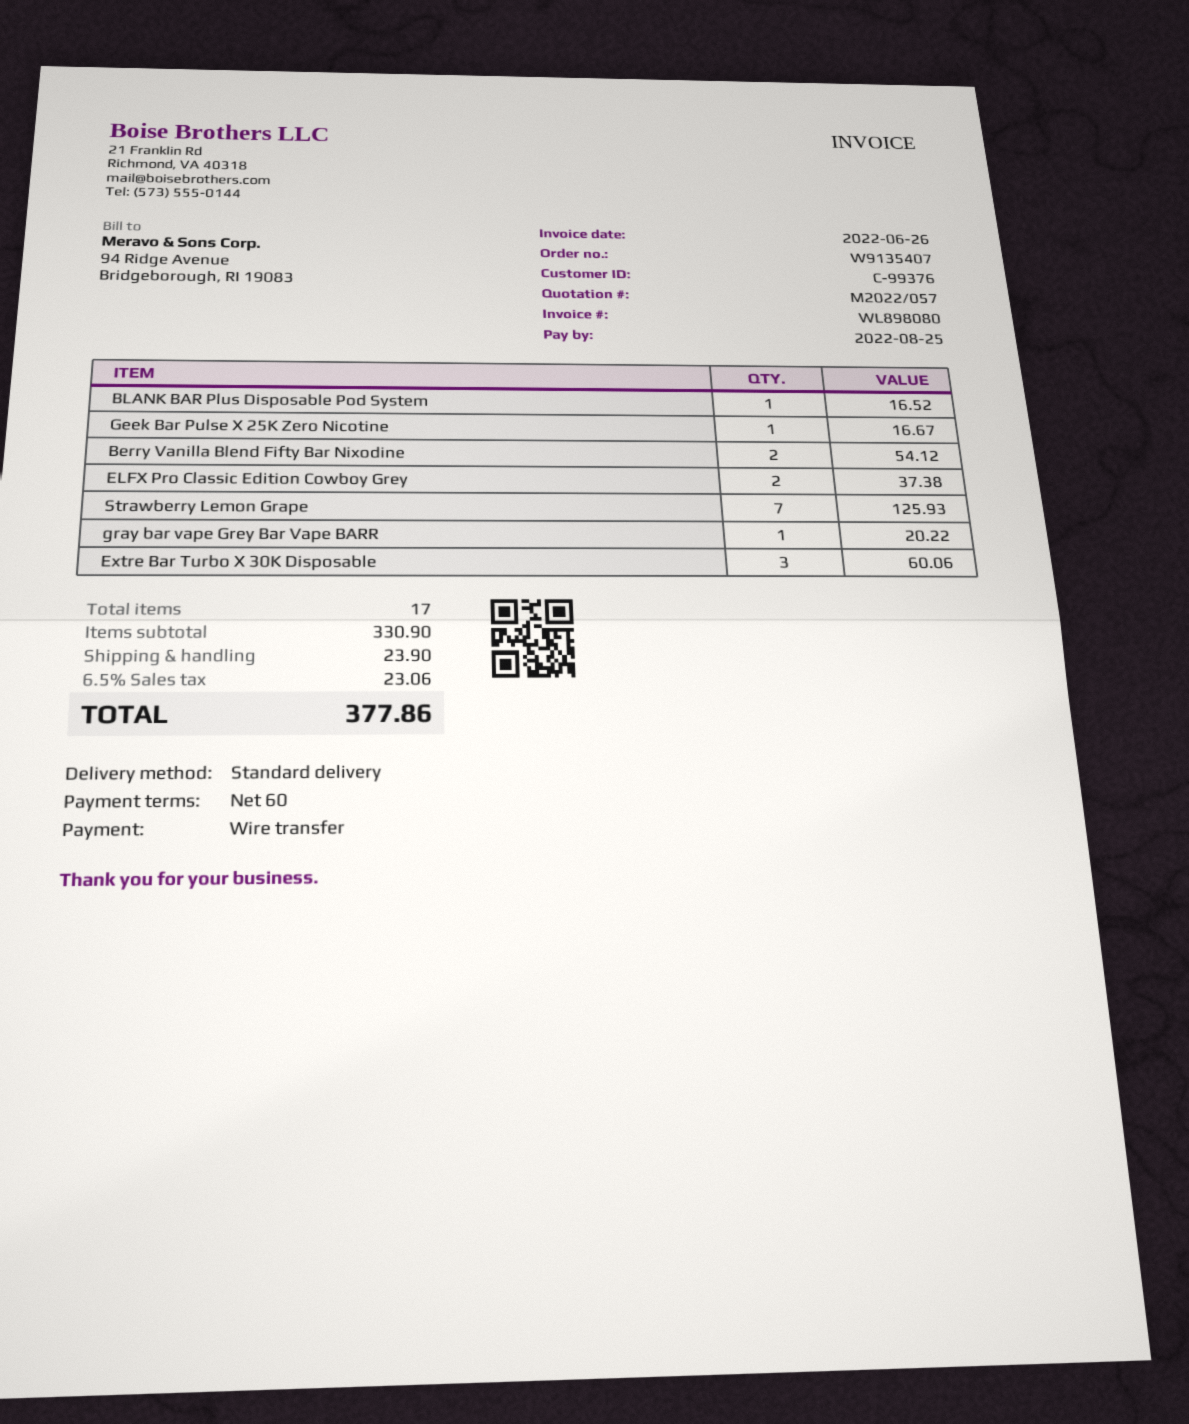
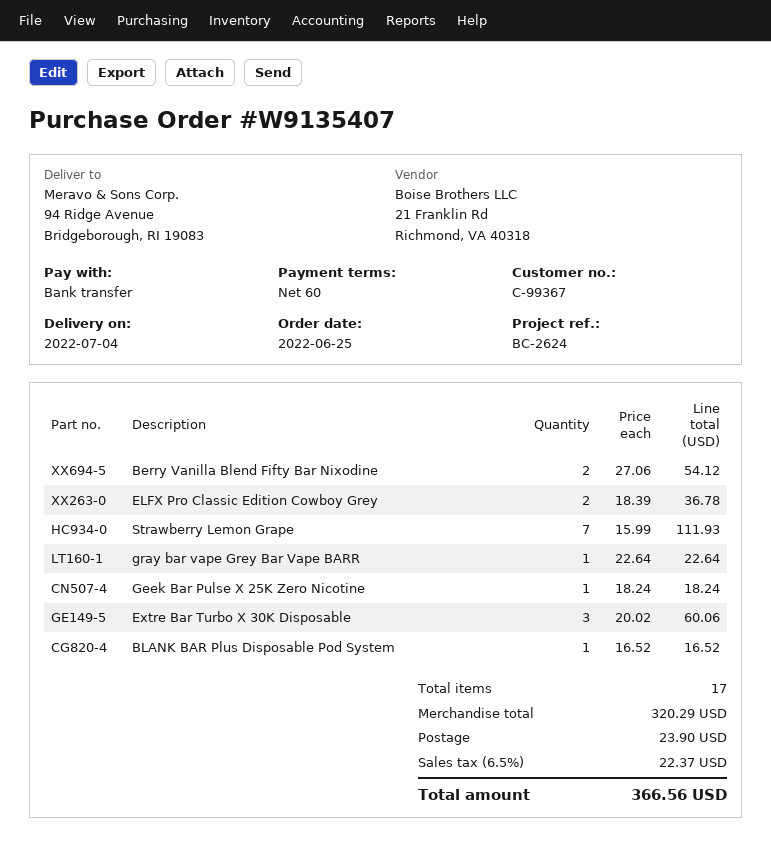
customer number: C-99376 -> C-99367
Geek Bar Pulse X 25K Zero Nicotine: 1 for 16.67 -> 1 for 18.24
ELFX Pro Classic Edition Cowboy Grey: 2 for 37.38 -> 2 for 36.78
Strawberry Lemon Grape: 7 for 125.93 -> 7 for 111.93
gray bar vape Grey Bar Vape BARR: 1 for 20.22 -> 1 for 22.64
subtotal: 330.90 -> 320.29
tax: 6.5% = 23.06 -> 6.5% = 22.37
total: 377.86 -> 366.56

